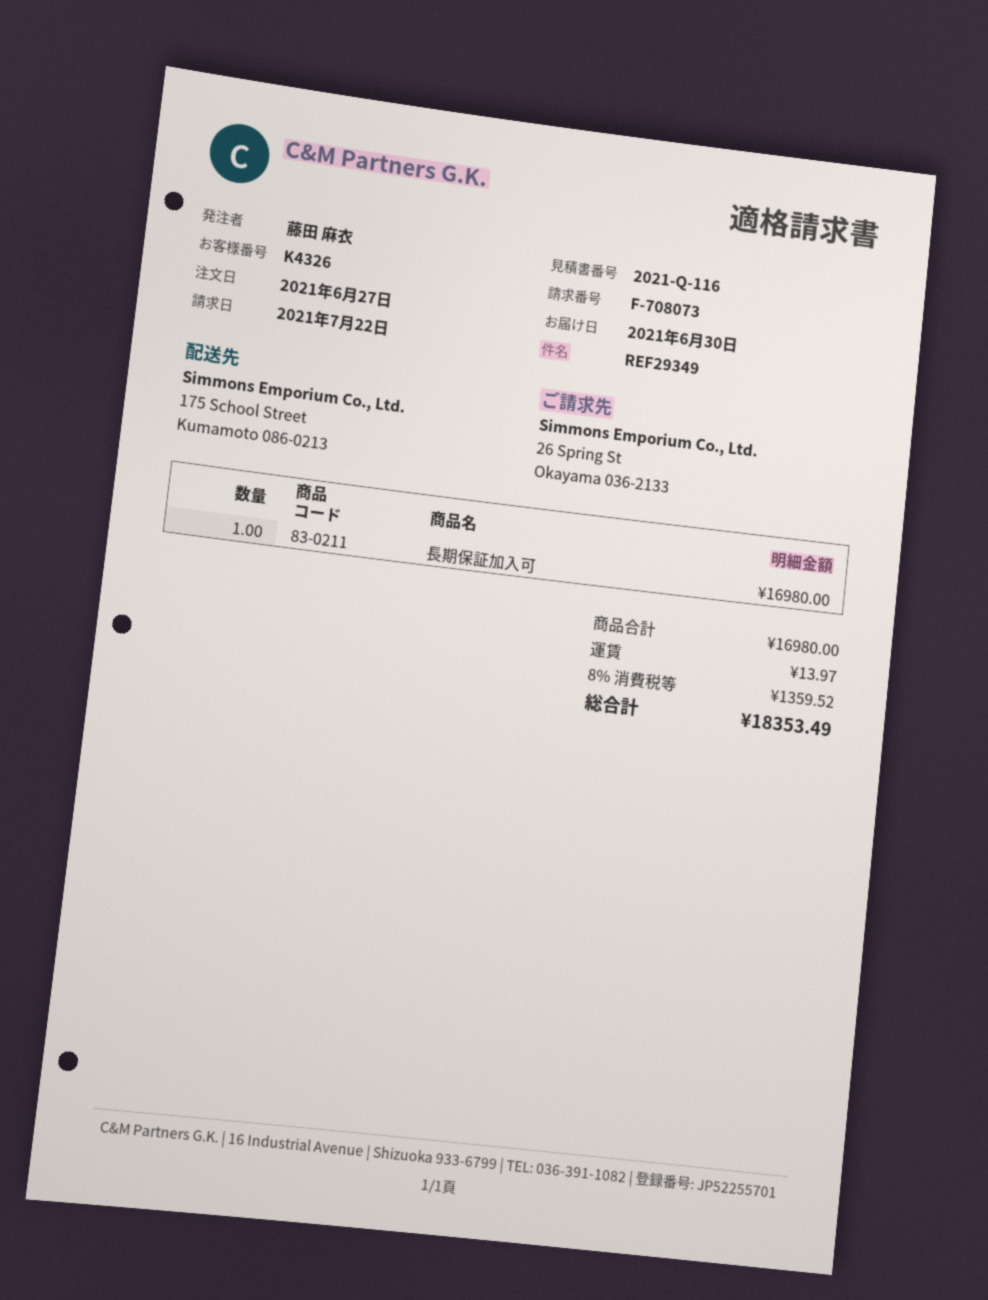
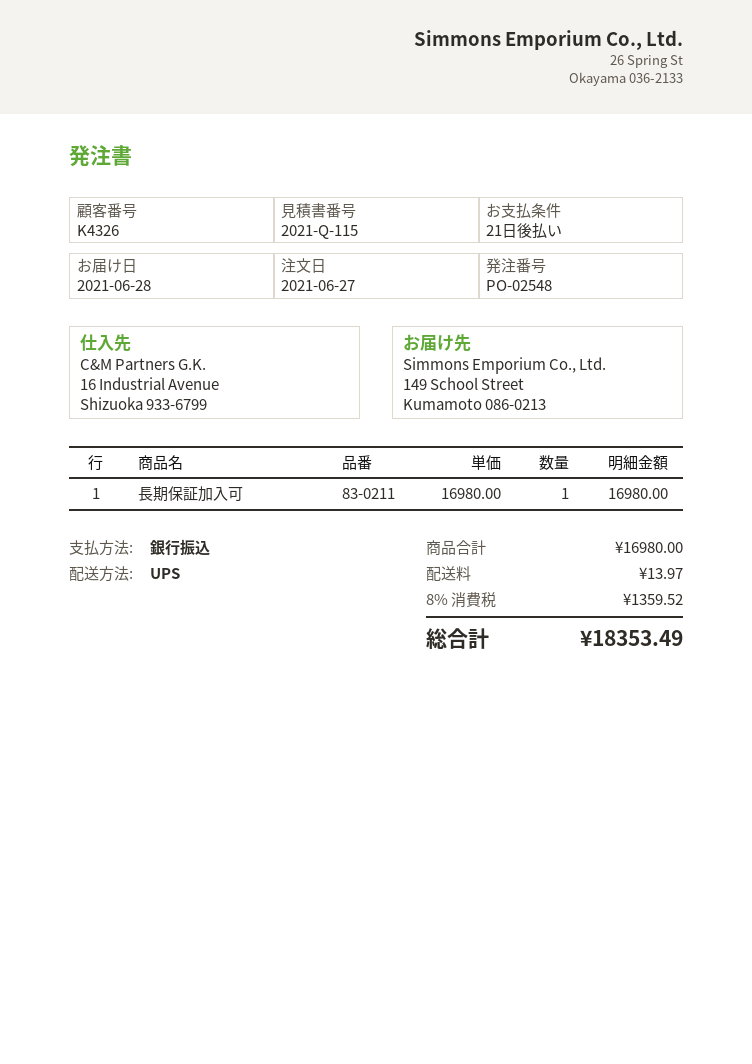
quote number: 2021-Q-116 -> 2021-Q-115
delivery date: 2021-06-30 -> 2021-06-28
ship to: 175 School Street, Kumamoto 086-0213 -> 149 School Street, Kumamoto 086-0213

